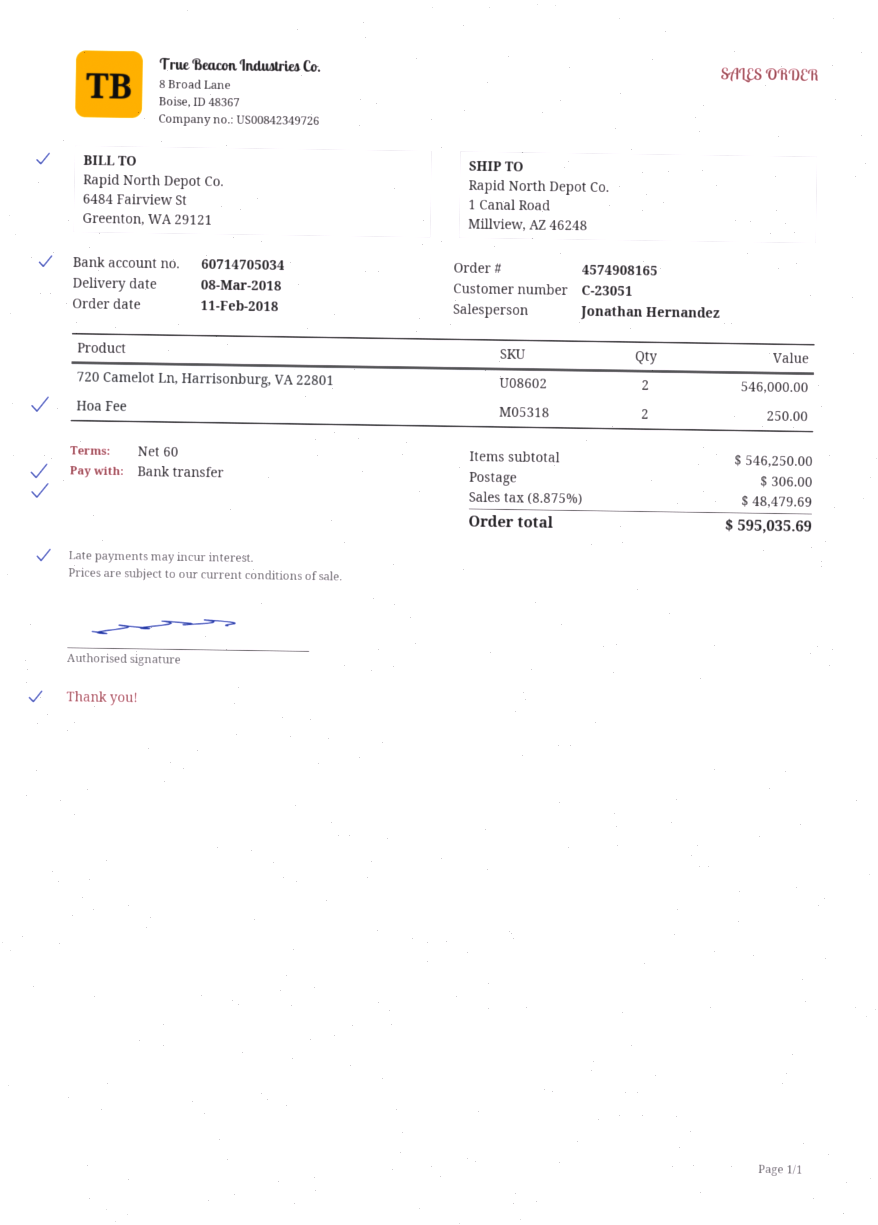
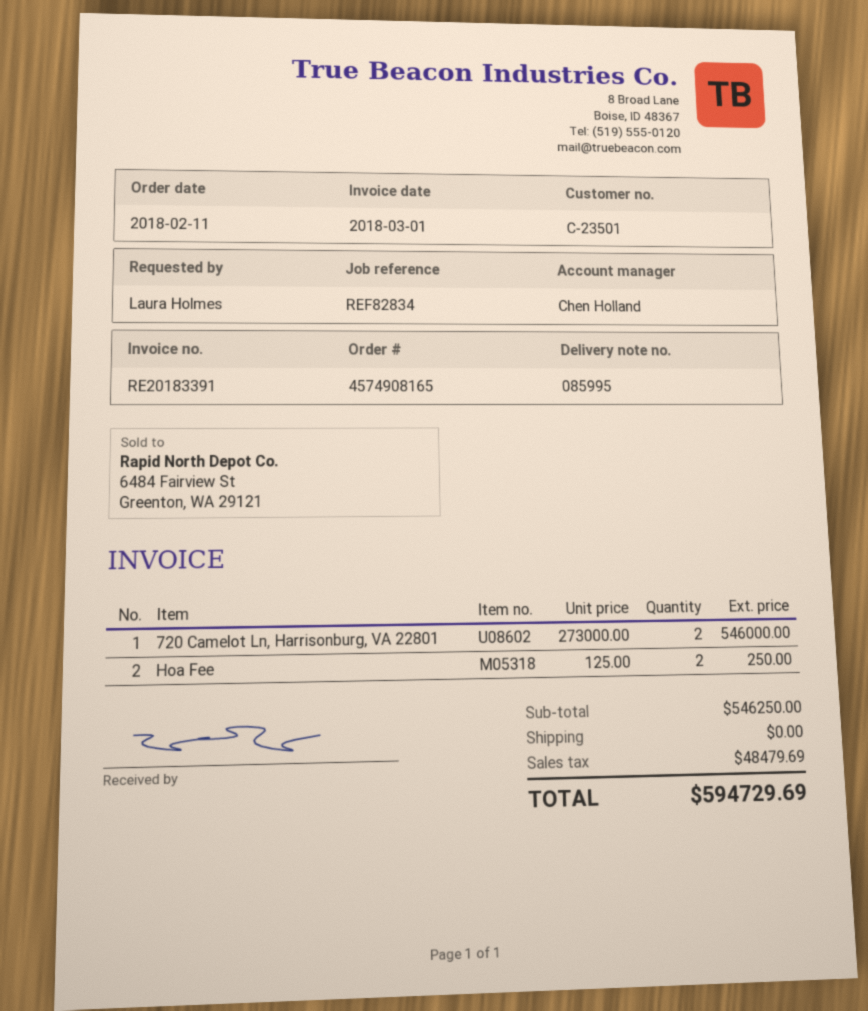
customer number: C-23051 -> C-23501
sales rep: Jonathan Hernandez -> Chen Holland
shipping: 306.00 -> 0.00
total: 595035.69 -> 594729.69

